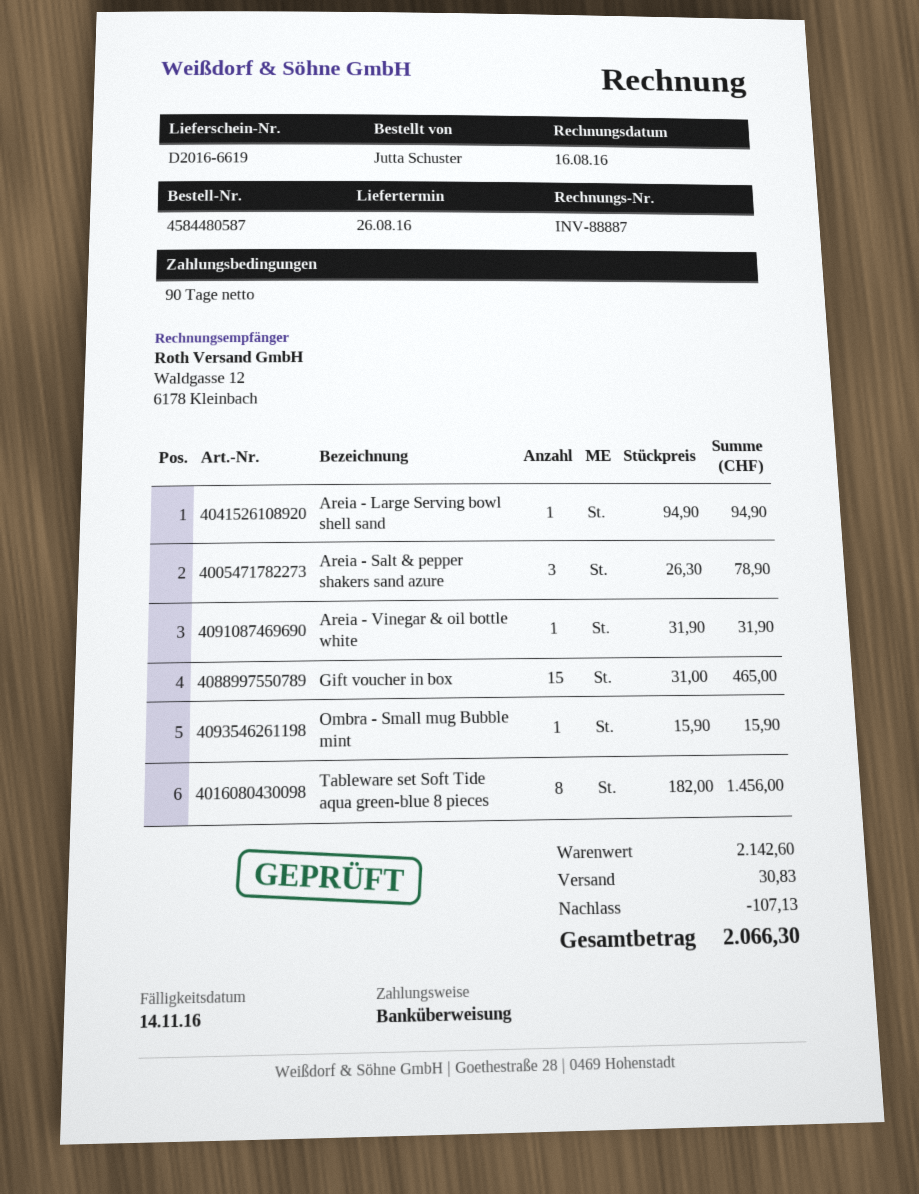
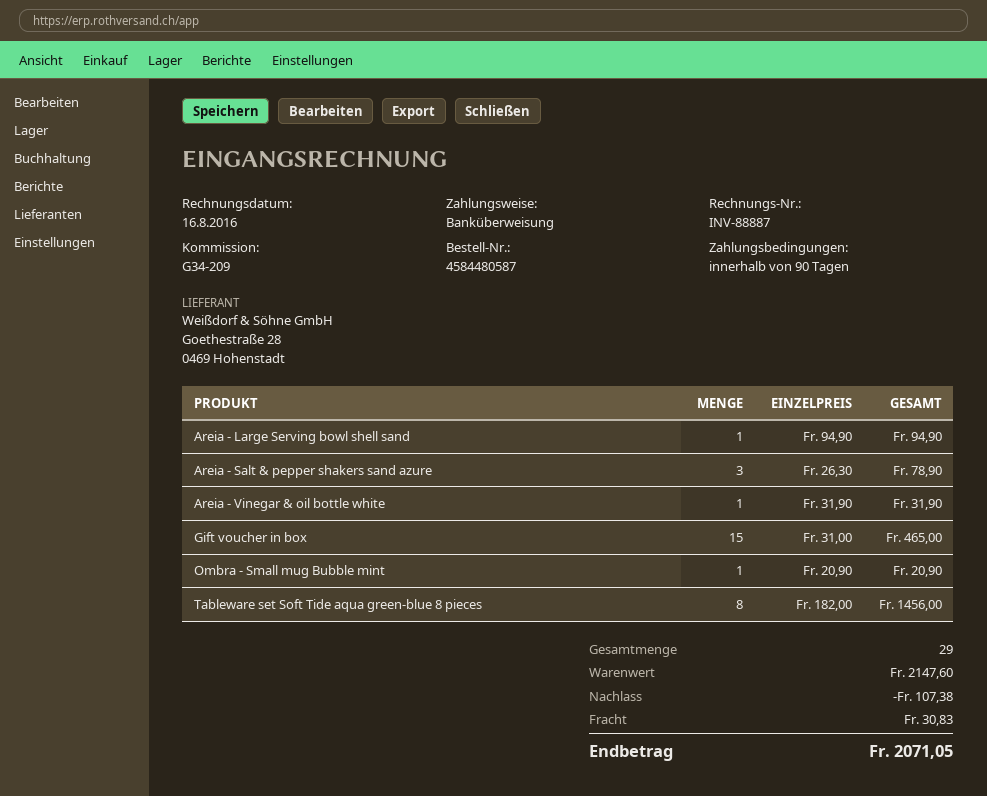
Ombra - Small mug Bubble mint: 1 x 15.90 = 15.90 -> 1 x 20.90 = 20.90
subtotal: 2142.60 -> 2147.60
discount: 107.13 -> 107.38
total: 2066.30 -> 2071.05

